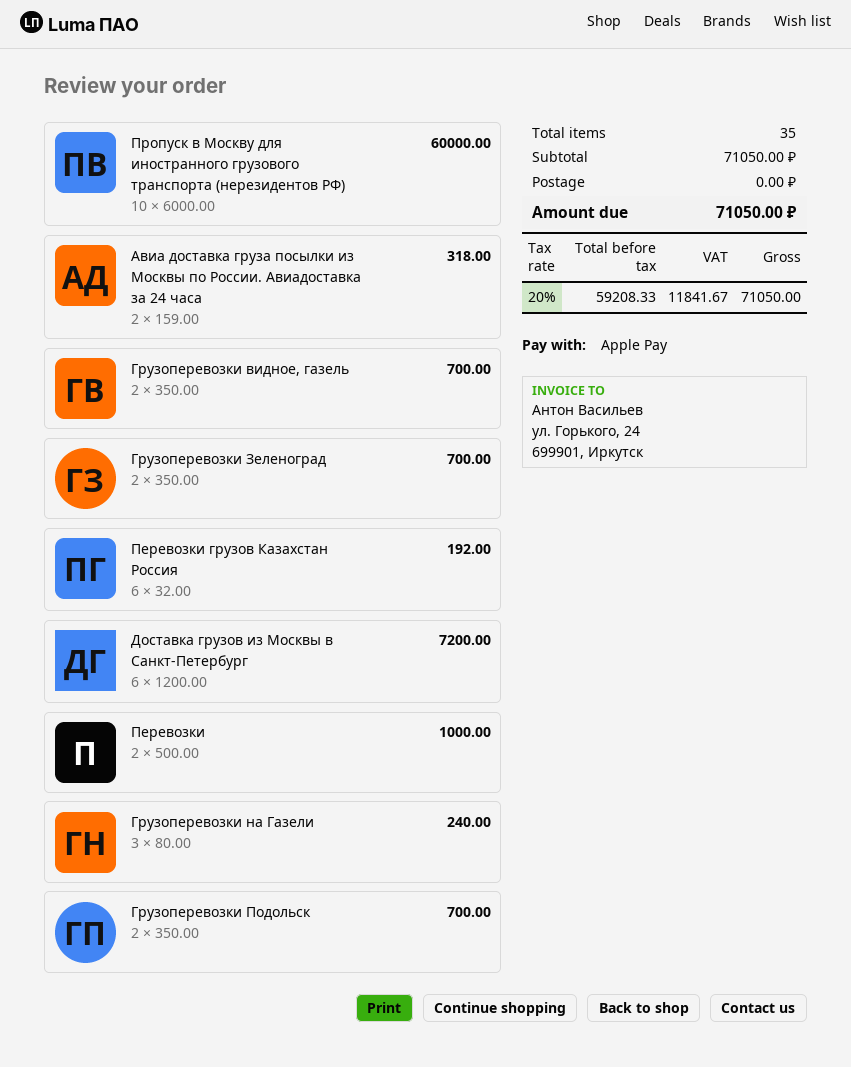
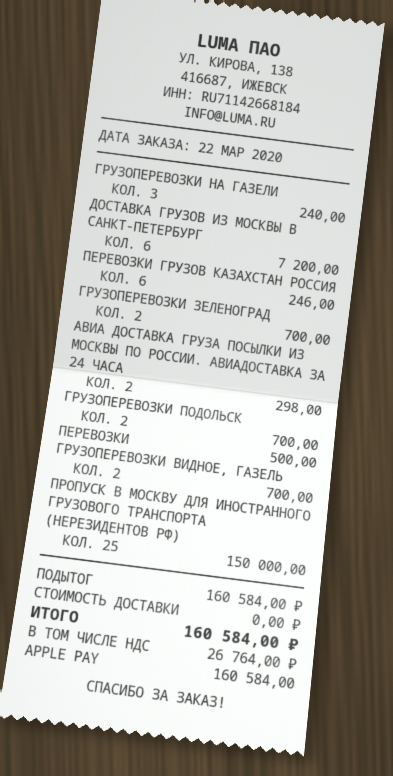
Пропуск в Москву для иностранного грузового транспорта (нерезидентов РФ): 10 for 60000.00 -> 25 for 150000.00
Авиа доставка груза посылки из Москвы по России. Авиадоставка за 24 часа: 2 for 318.00 -> 2 for 298.00
Перевозки грузов Казахстан Россия: 6 for 192.00 -> 6 for 246.00
Перевозки: 2 for 1000.00 -> 1 for 500.00
subtotal: 71050.00 -> 160584.00
tax: 11841.67 -> 26764.00
total: 71050.00 -> 160584.00

